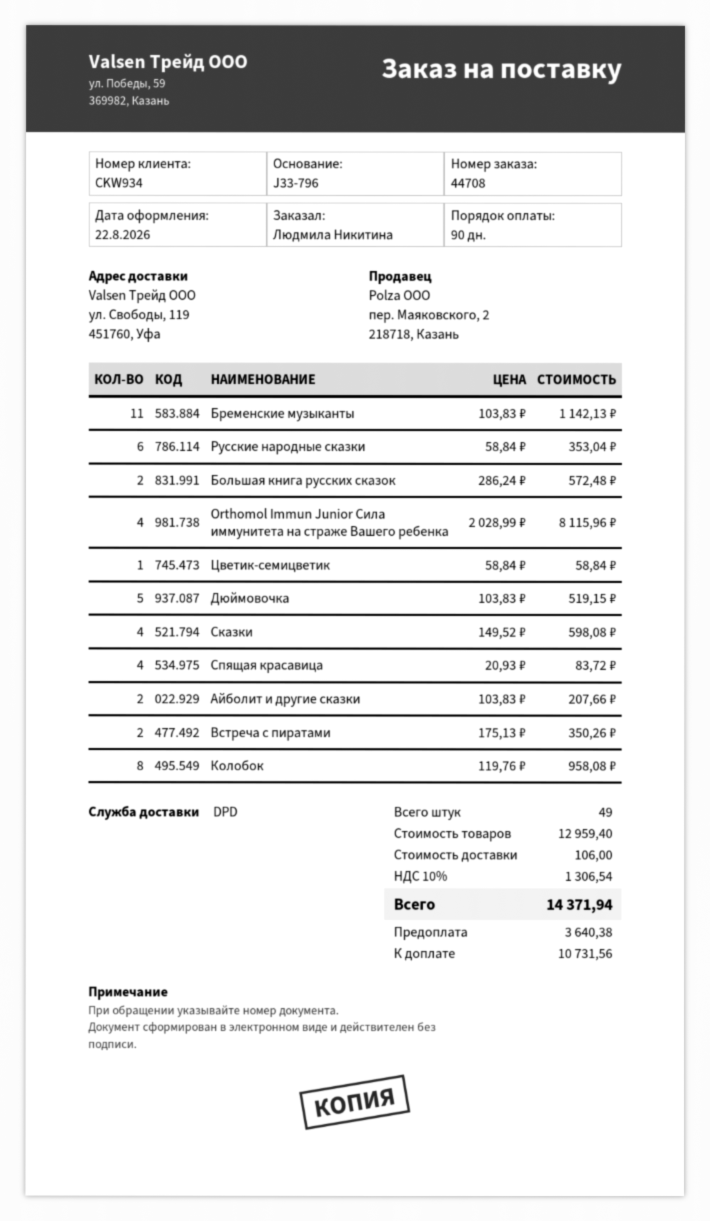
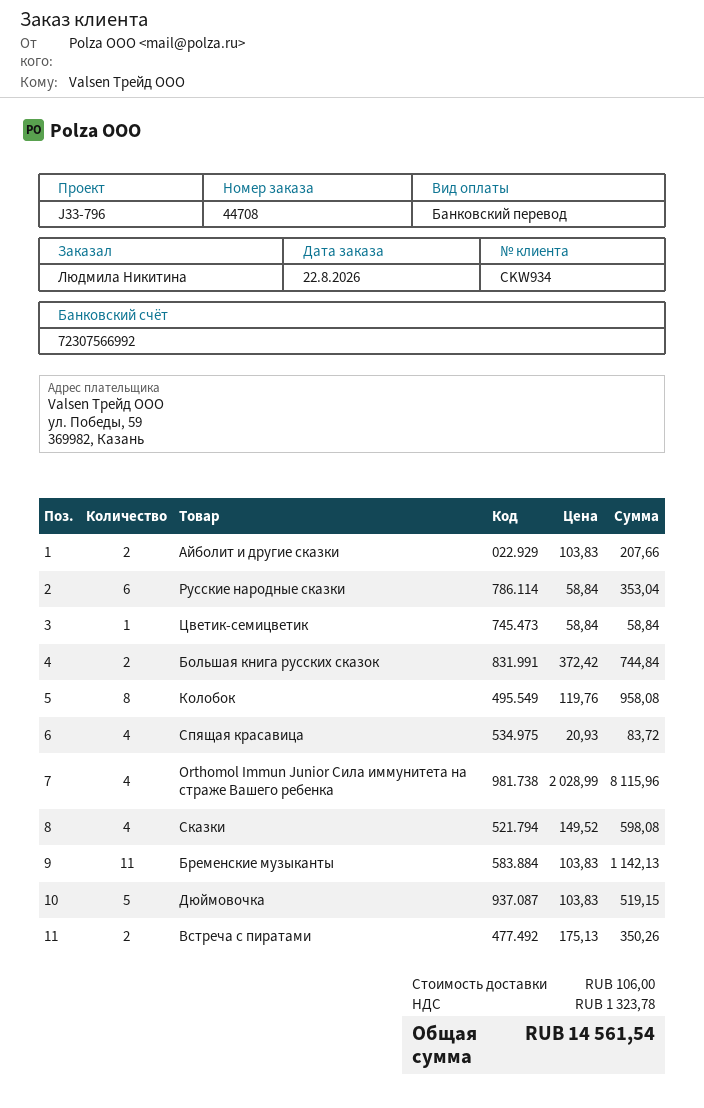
Большая книга русских сказок: 2 x 286.24 = 572.48 -> 2 x 372.42 = 744.84
tax: 1306.54 -> 1323.78
total: 14371.94 -> 14561.54

